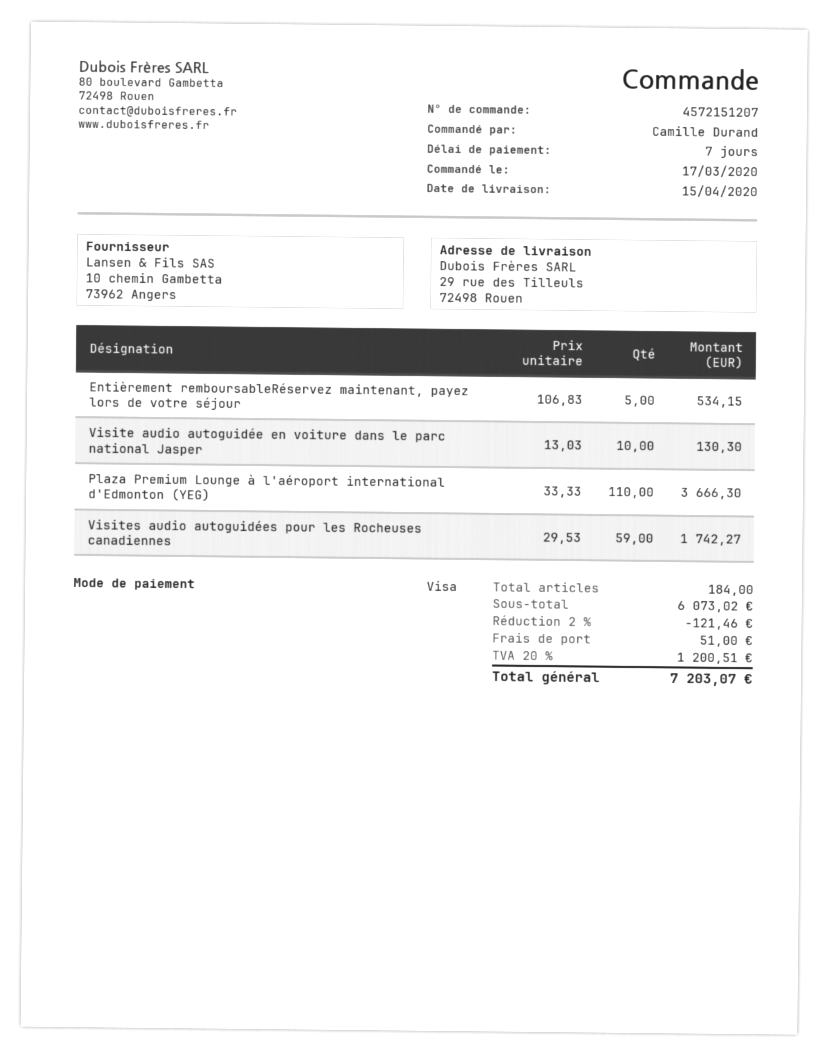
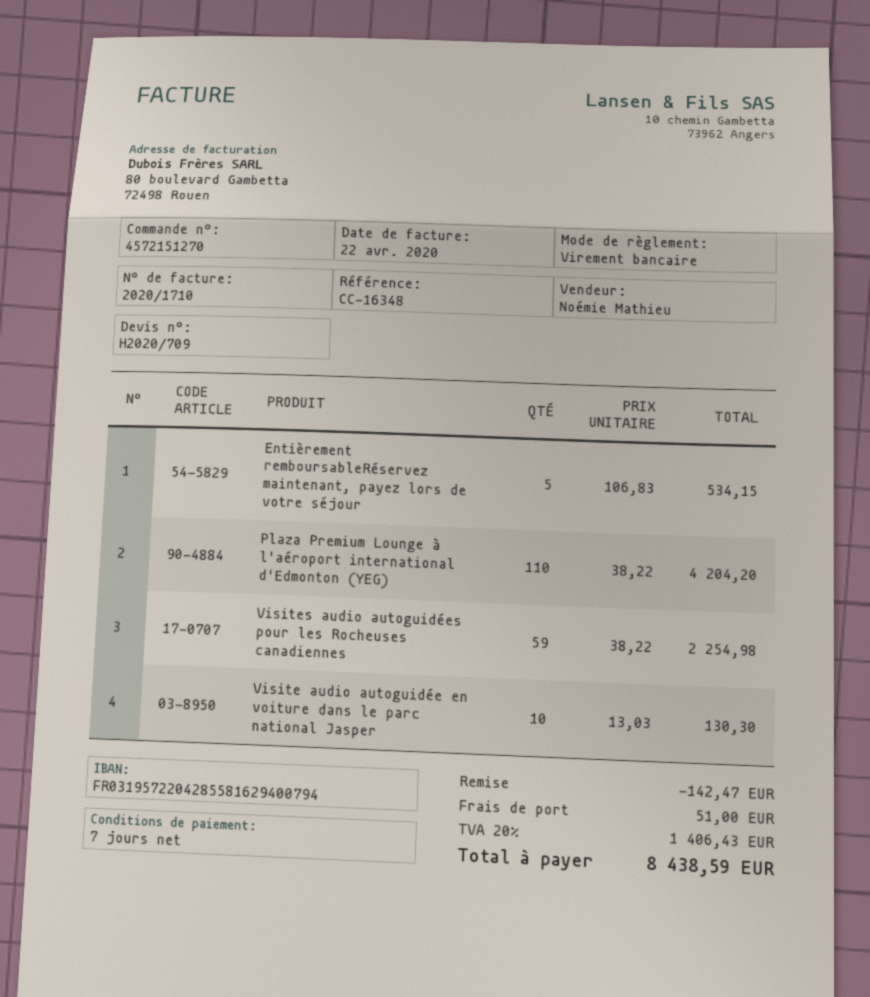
order number: 4572151207 -> 4572151270
payment method: Visa -> bank transfer
Plaza Premium Lounge à l'aéroport international d'Edmonton (YEG): 110 x 33.33 = 3666.30 -> 110 x 38.22 = 4204.20
Visites audio autoguidées pour les Rocheuses canadiennes: 59 x 29.53 = 1742.27 -> 59 x 38.22 = 2254.98
discount: 121.46 -> 142.47
tax: 20% = 1200.51 -> 20% = 1406.43
total: 7203.07 -> 8438.59

